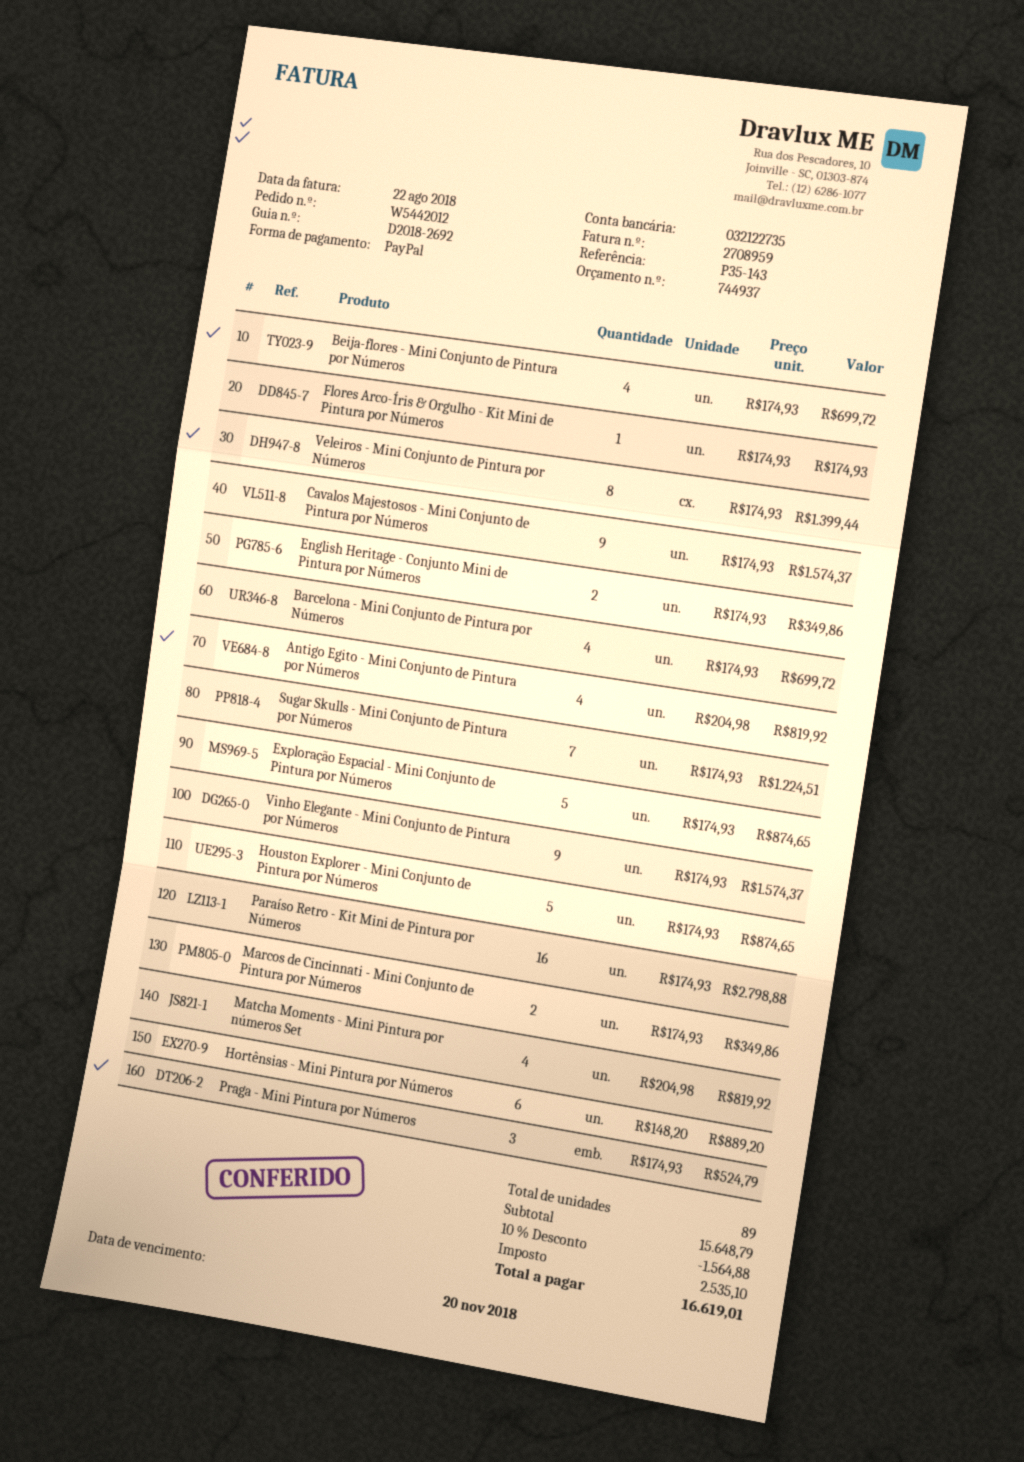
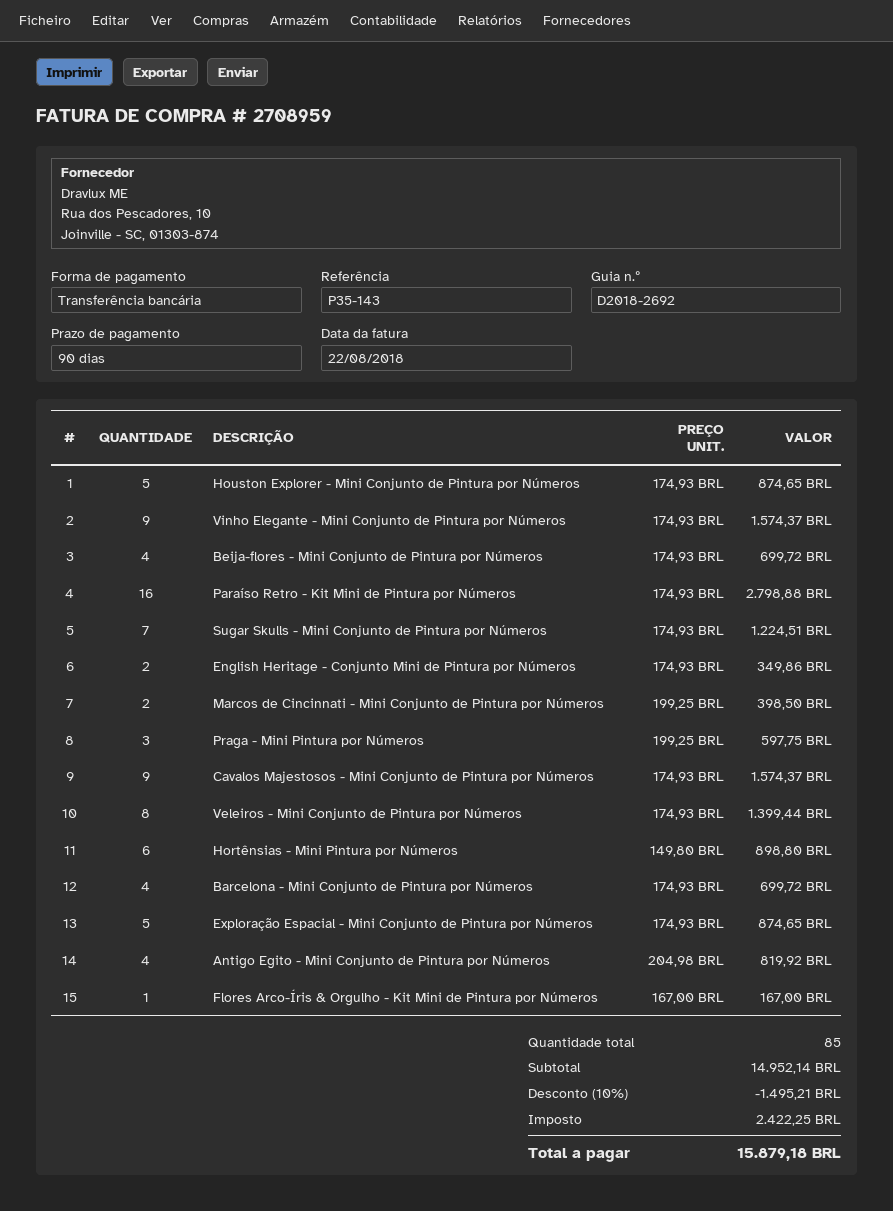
payment method: PayPal -> bank transfer
Flores Arco-Íris & Orgulho - Kit Mini de Pintura por Números: 1 x 174.93 = 174.93 -> 1 x 167.00 = 167.00
Marcos de Cincinnati - Mini Conjunto de Pintura por Números: 2 x 174.93 = 349.86 -> 2 x 199.25 = 398.50
Matcha Moments - Mini Pintura por números Set: 4 x 204.98 = 819.92 -> none
Hortênsias - Mini Pintura por Números: 6 x 148.20 = 889.20 -> 6 x 149.80 = 898.80
Praga - Mini Pintura por Números: 3 x 174.93 = 524.79 -> 3 x 199.25 = 597.75
total quantity: 89 -> 85
subtotal: 15648.79 -> 14952.14
discount: 10% = 1564.88 -> 10% = 1495.21
tax: 2535.10 -> 2422.25
total: 16619.01 -> 15879.18

